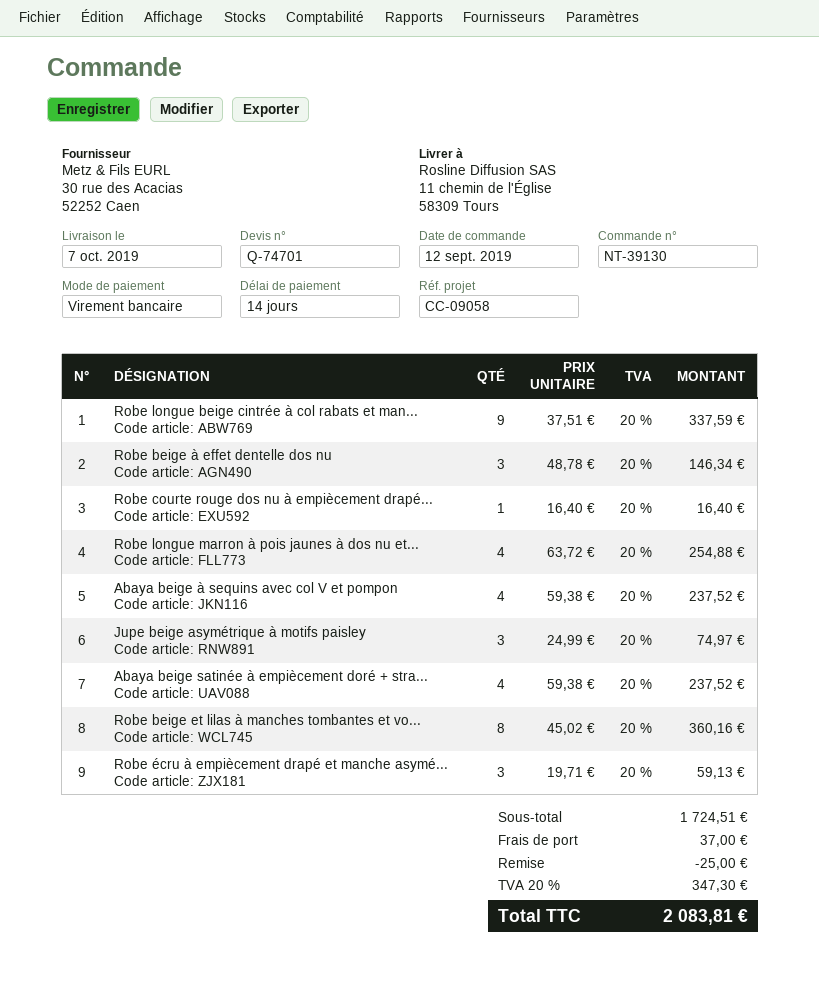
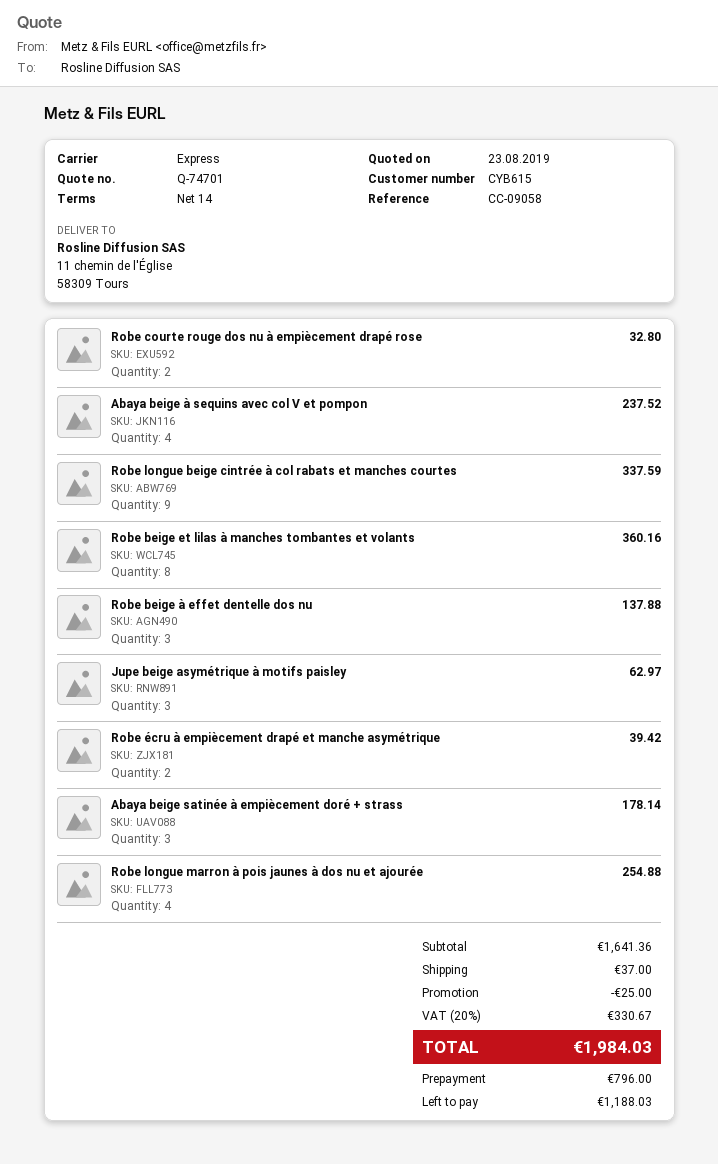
Robe beige à effet dentelle dos nu: 3 for 146.34 -> 3 for 137.88
Robe courte rouge dos nu à empiècement drapé...: 1 for 16.40 -> 2 for 32.80
Jupe beige asymétrique à motifs paisley: 3 for 74.97 -> 3 for 62.97
Abaya beige satinée à empiècement doré + stra...: 4 for 237.52 -> 3 for 178.14
Robe écru à empiècement drapé et manche asymé...: 3 for 59.13 -> 2 for 39.42
subtotal: 1724.51 -> 1641.36
tax: 20% = 347.30 -> 20% = 330.67
total: 2083.81 -> 1984.03

